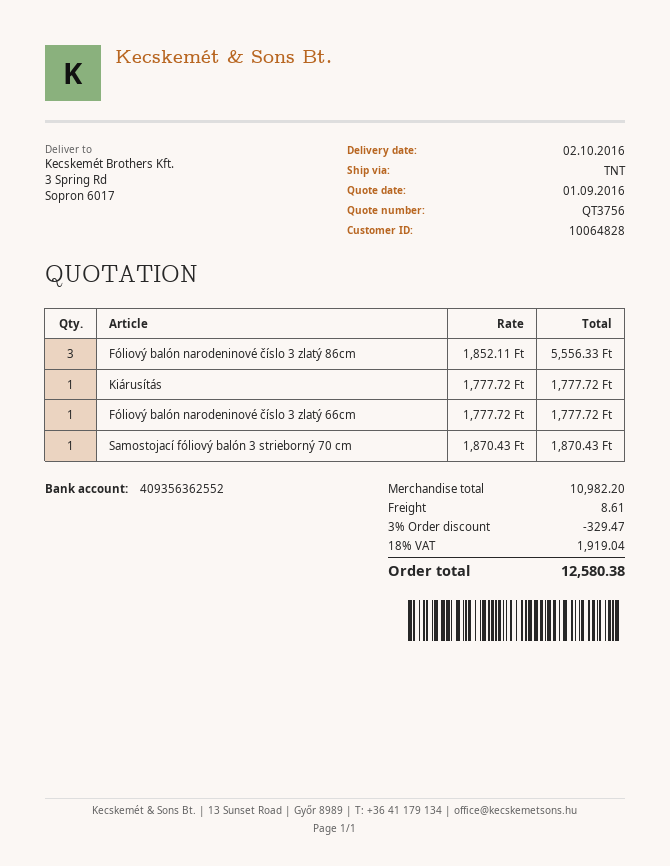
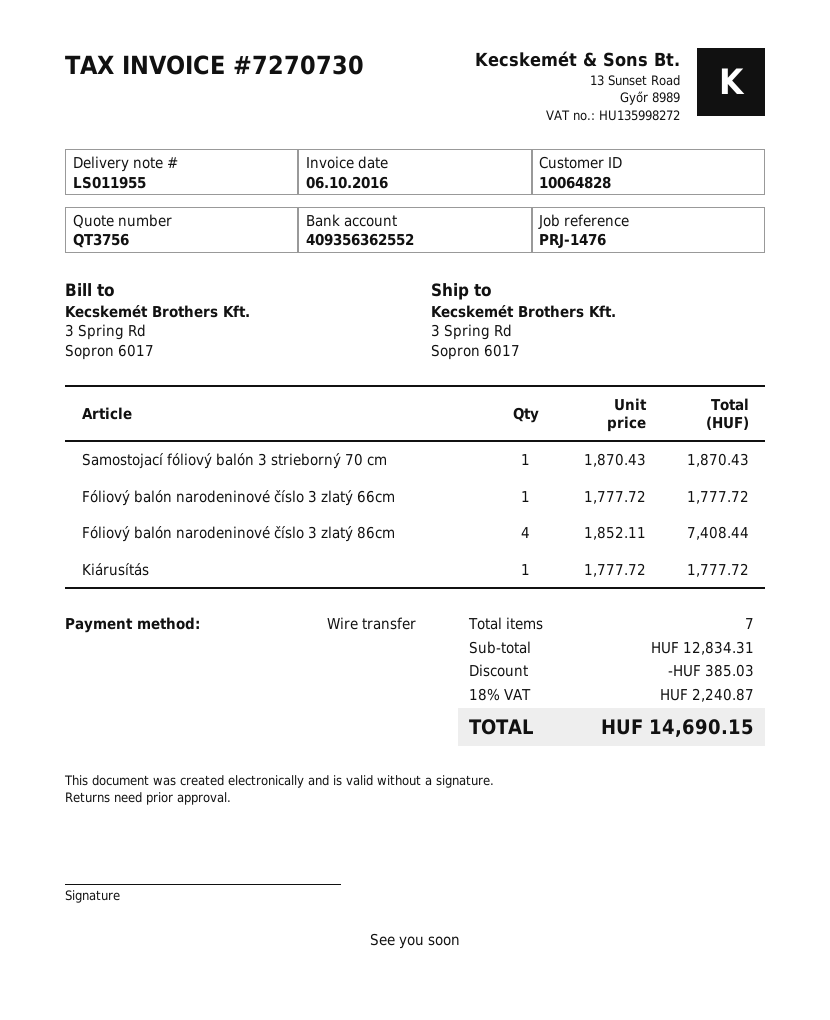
Fóliový balón narodeninové číslo 3 zlatý 86cm: 3 x 1852.11 = 5556.33 -> 4 x 1852.11 = 7408.44
subtotal: 10982.20 -> 12834.31
discount: 329.47 -> 385.03
shipping: 8.61 -> none
tax: 18% = 1919.04 -> 18% = 2240.87
total: 12580.38 -> 14690.15

